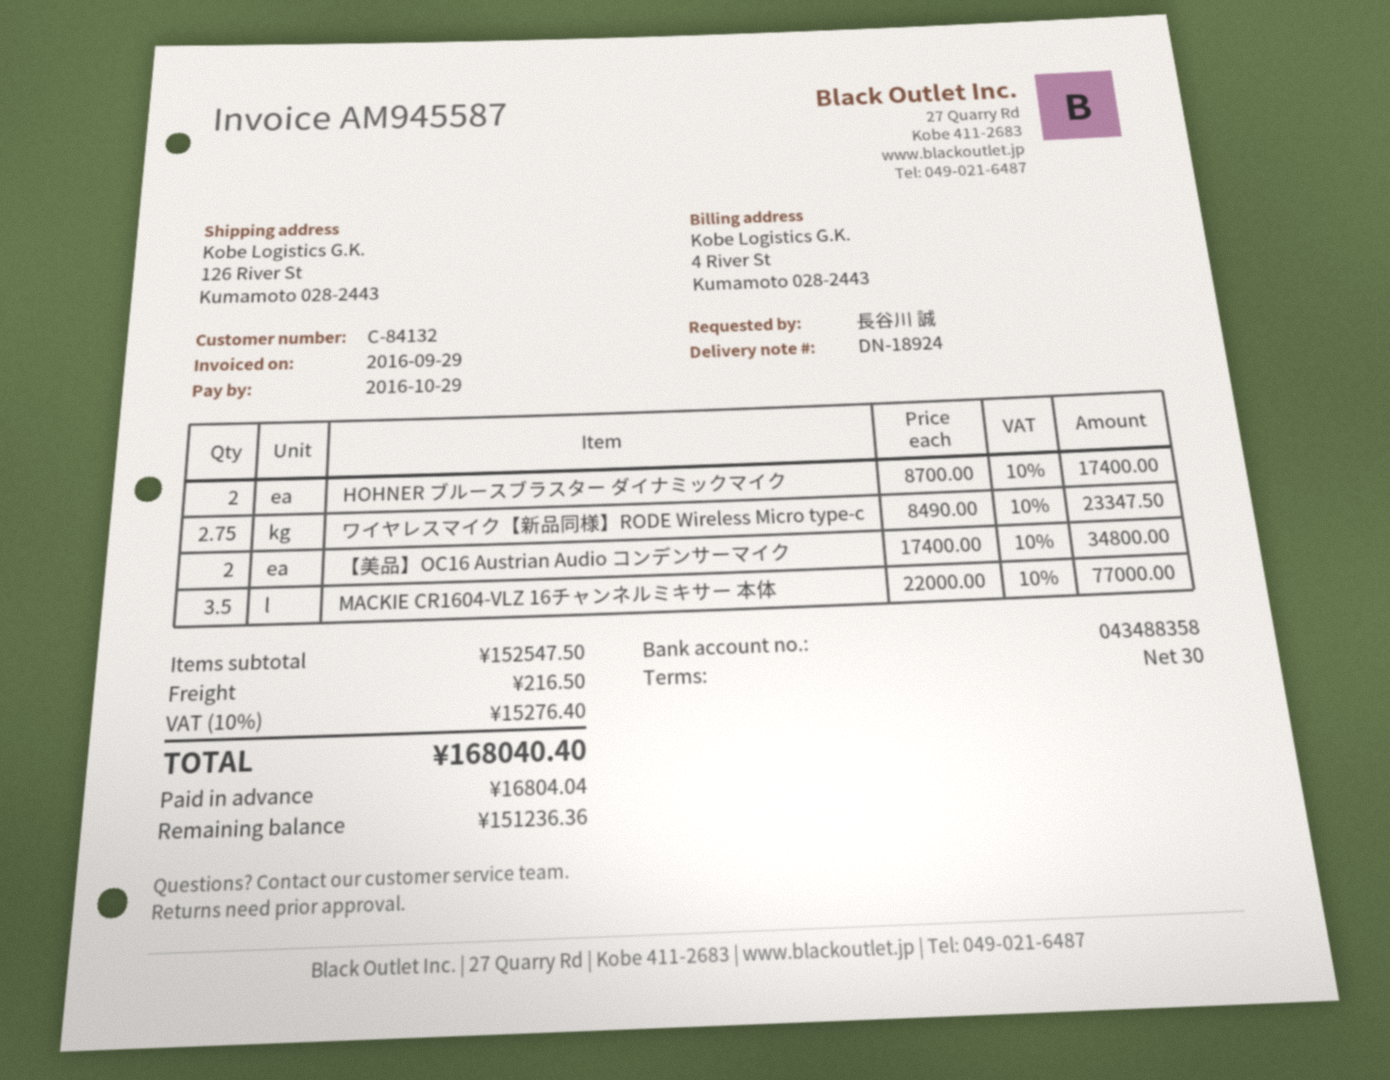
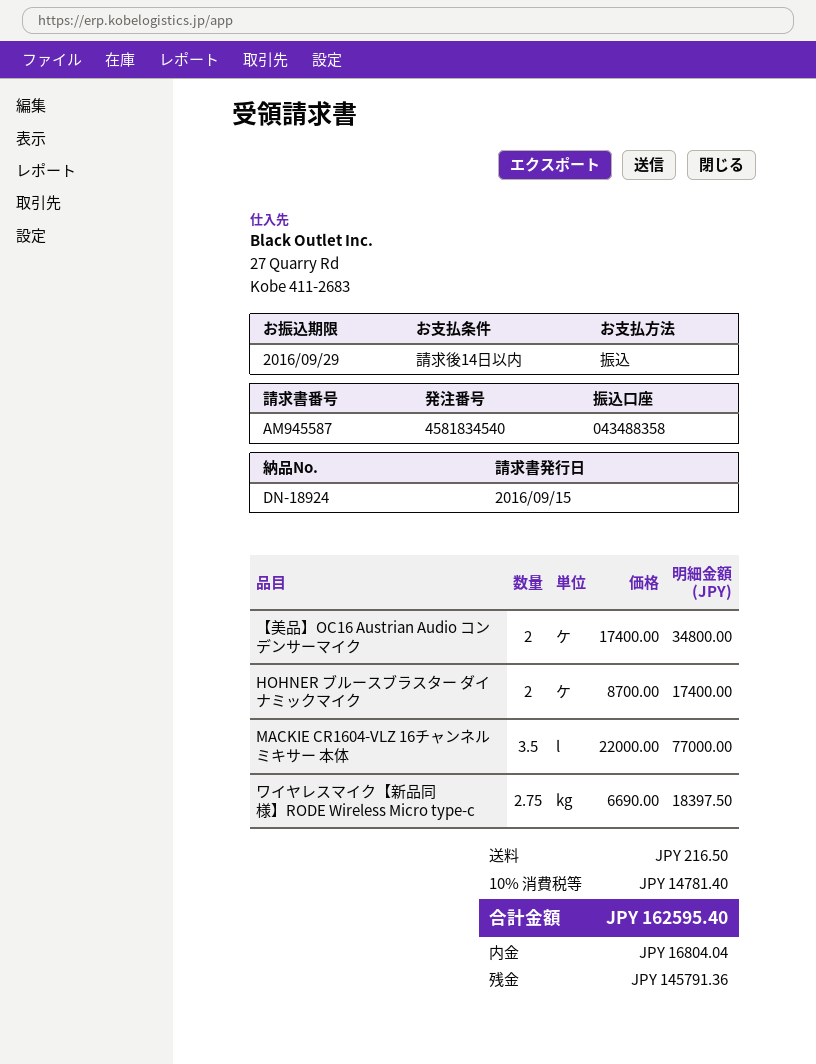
invoice date: 2016-09-29 -> 2016-09-15
payment terms: 30 days -> 14 days
due date: 2016-10-29 -> 2016-09-29
ワイヤレスマイク【新品同様】RODE Wireless Micro type-c: 2.75 x 8490.00 = 23347.50 -> 2.75 x 6690.00 = 18397.50
tax: 10% = 15276.40 -> 10% = 14781.40
total: 168040.40 -> 162595.40
balance: 151236.36 -> 145791.36

